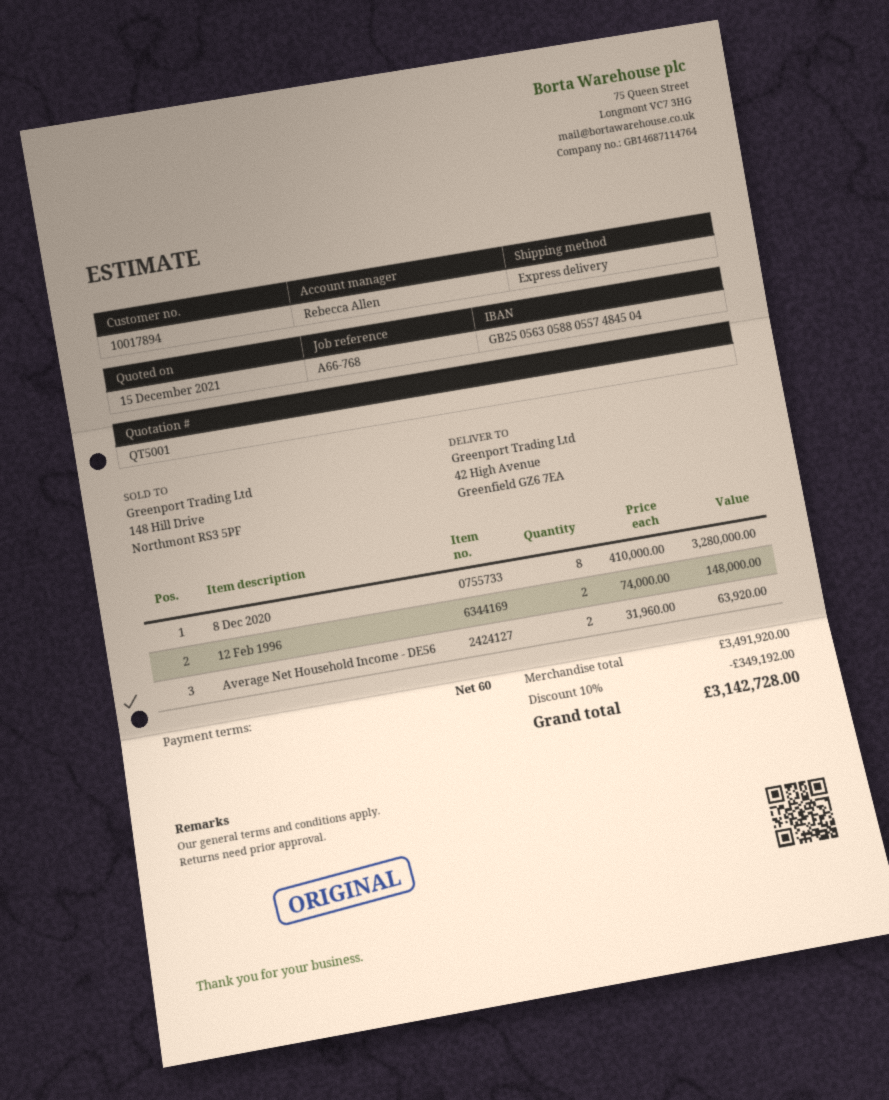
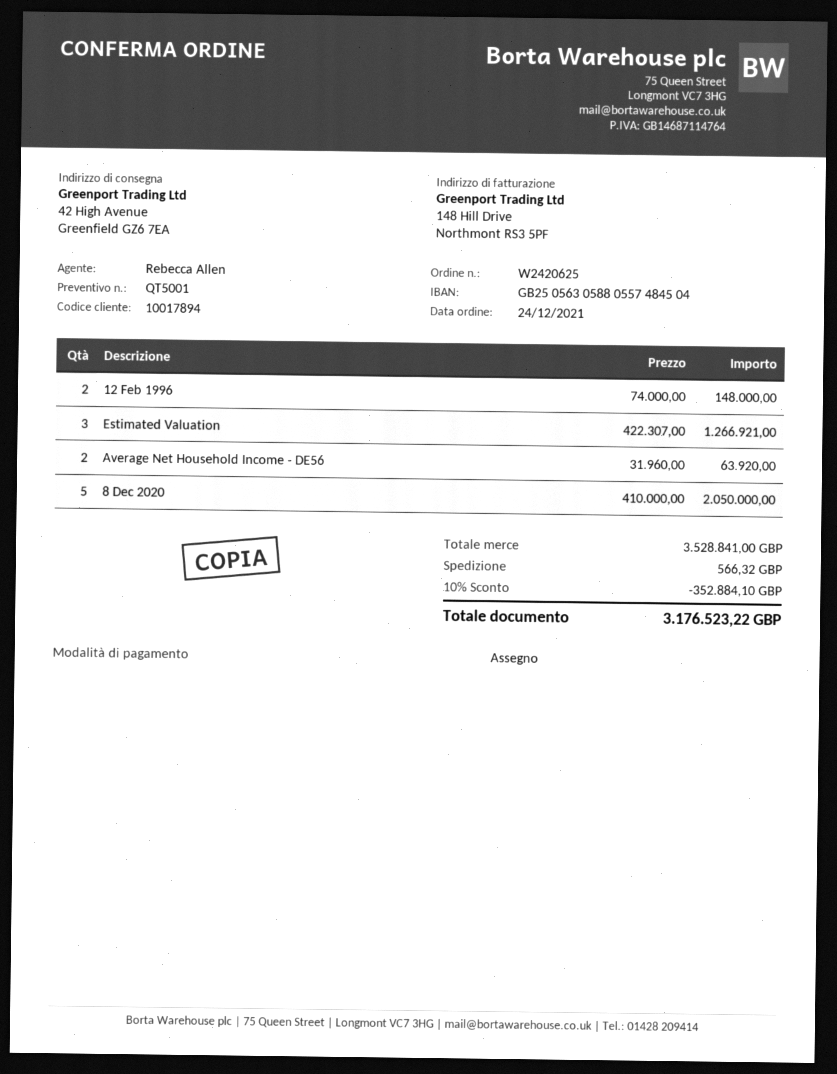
8 Dec 2020: 8 x 410000.00 = 3280000.00 -> 5 x 410000.00 = 2050000.00
Estimated Valuation: none -> 3 x 422307.00 = 1266921.00
subtotal: 3491920.00 -> 3528841.00
discount: 10% = 349192.00 -> 10% = 352884.10
shipping: none -> 566.32
total: 3142728.00 -> 3176523.22

